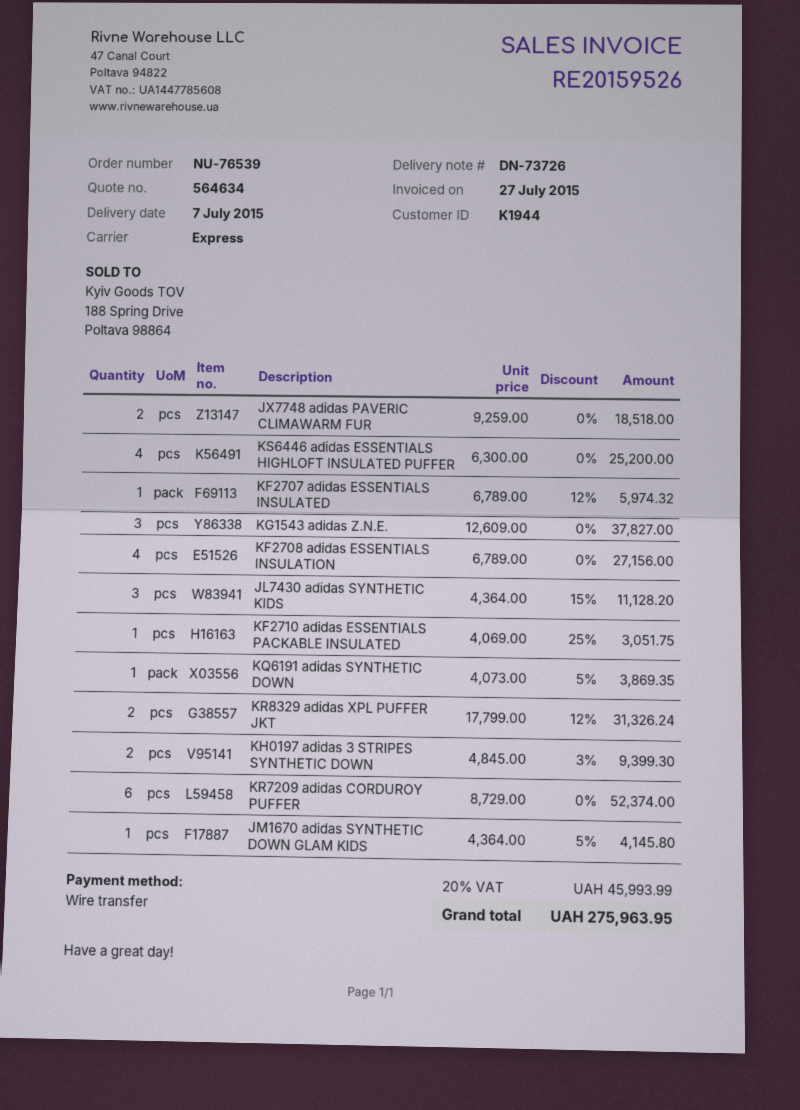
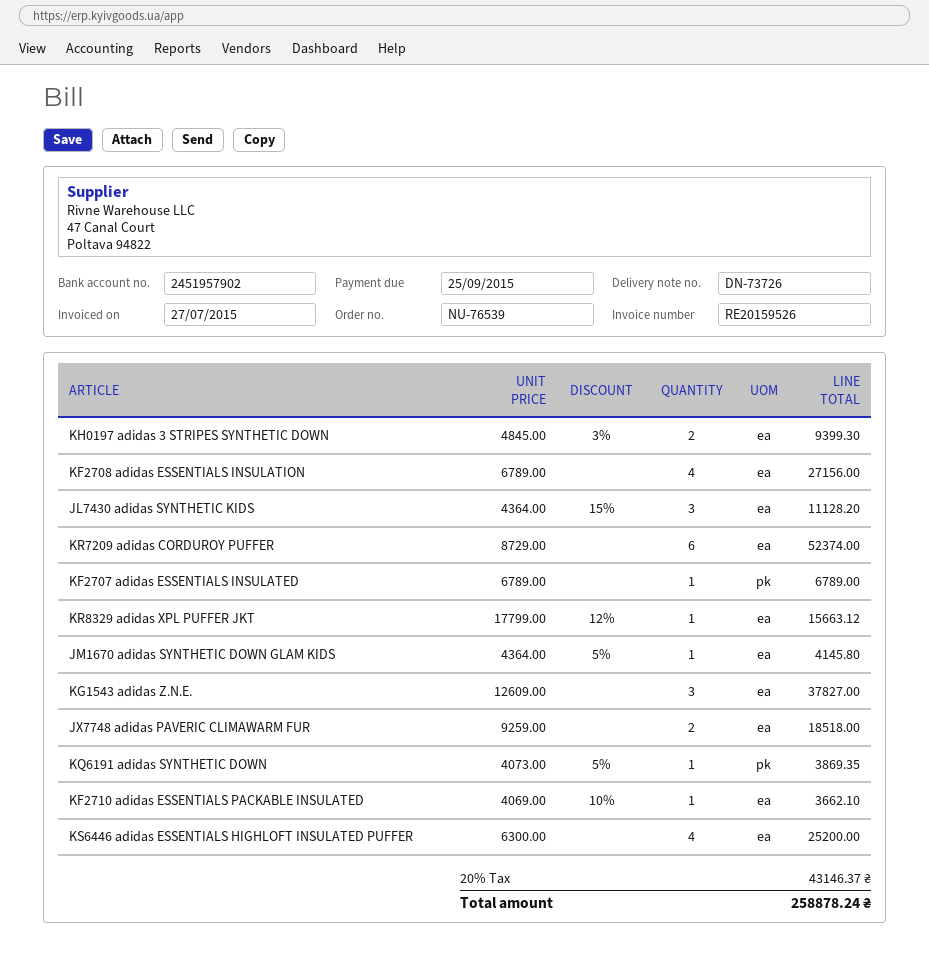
KF2707 adidas ESSENTIALS INSULATED: 1 x 6789.00 - 12% = 5974.32 -> 1 x 6789.00 = 6789.00
KF2710 adidas ESSENTIALS PACKABLE INSULATED: 1 x 4069.00 - 25% = 3051.75 -> 1 x 4069.00 - 10% = 3662.10
KR8329 adidas XPL PUFFER JKT: 2 x 17799.00 - 12% = 31326.24 -> 1 x 17799.00 - 12% = 15663.12
tax: 20% = 45993.99 -> 20% = 43146.37
total: 275963.95 -> 258878.24

